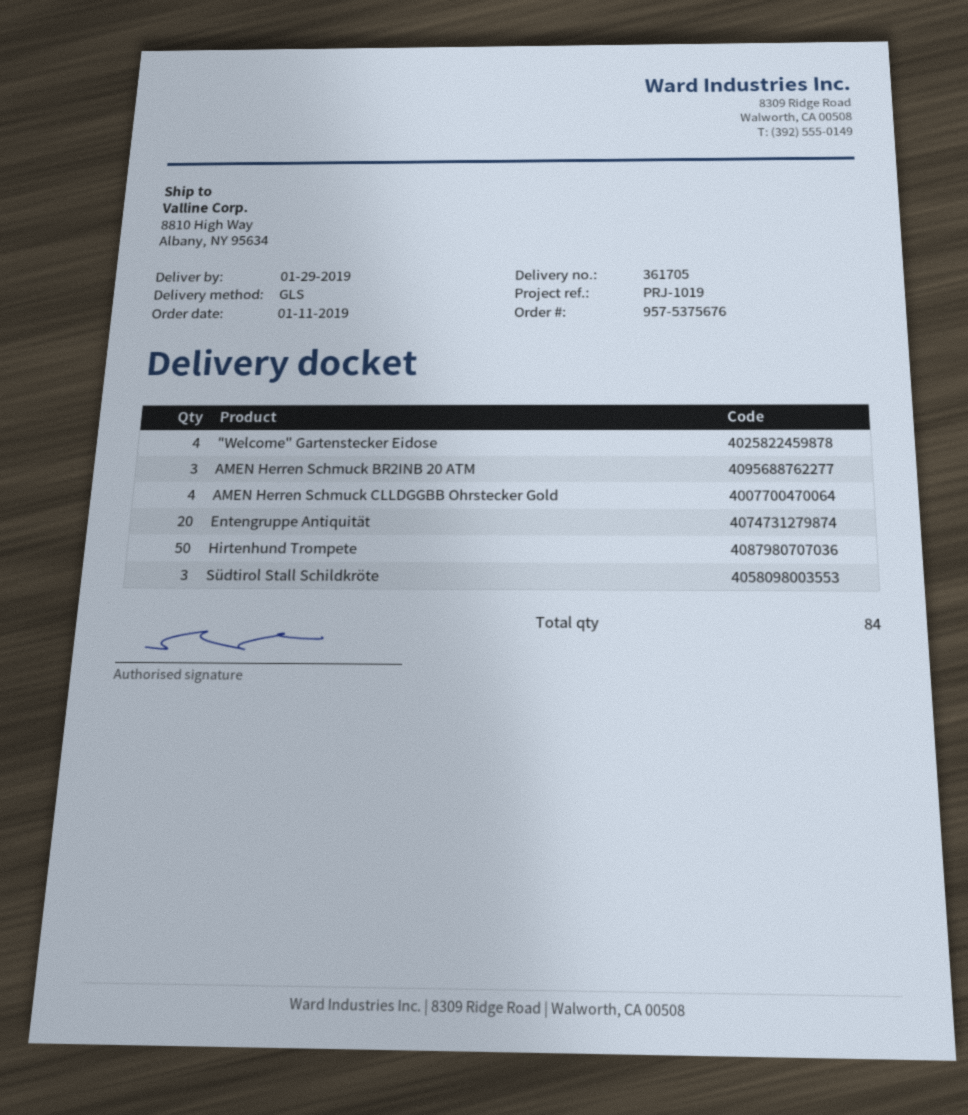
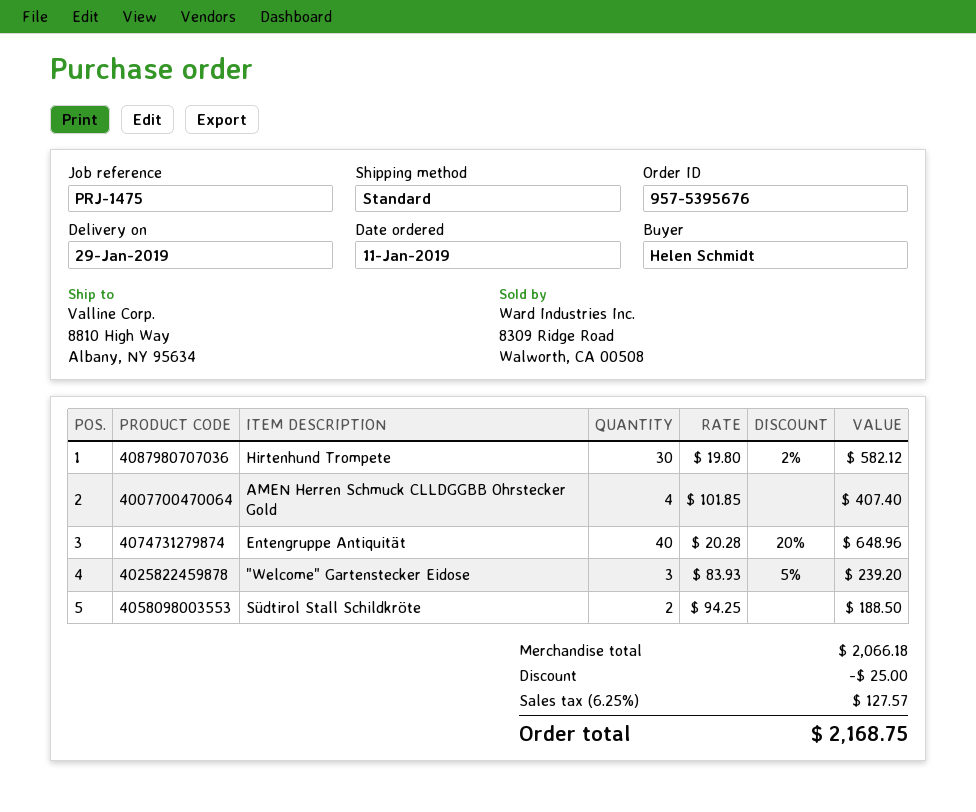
order number: 957-5375676 -> 957-5395676
reference: PRJ-1019 -> PRJ-1475
shipping method: GLS -> standard
"Welcome" Gartenstecker Eidose: 4 -> 3
AMEN Herren Schmuck BR2INB 20 ATM: 3 -> none
Entengruppe Antiquität: 20 -> 40
Hirtenhund Trompete: 50 -> 30
Südtirol Stall Schildkröte: 3 -> 2

